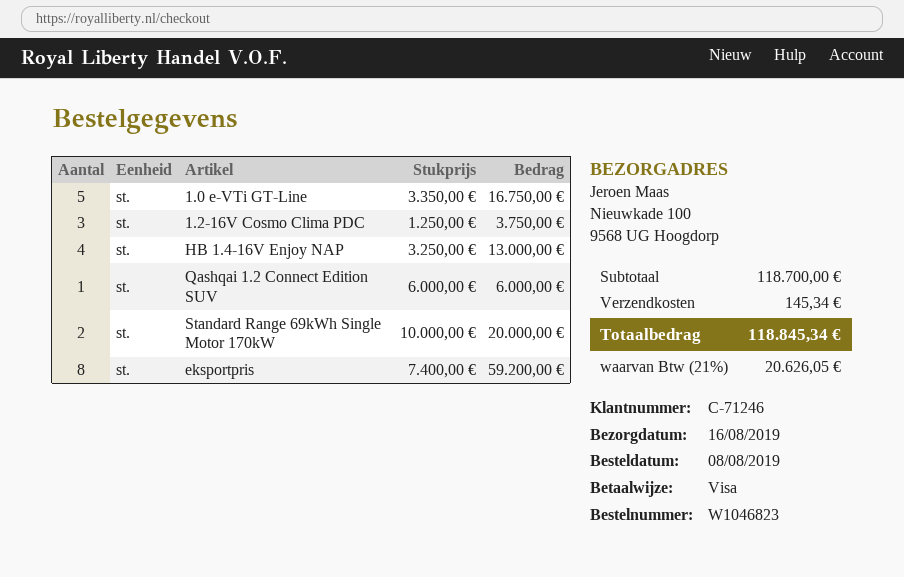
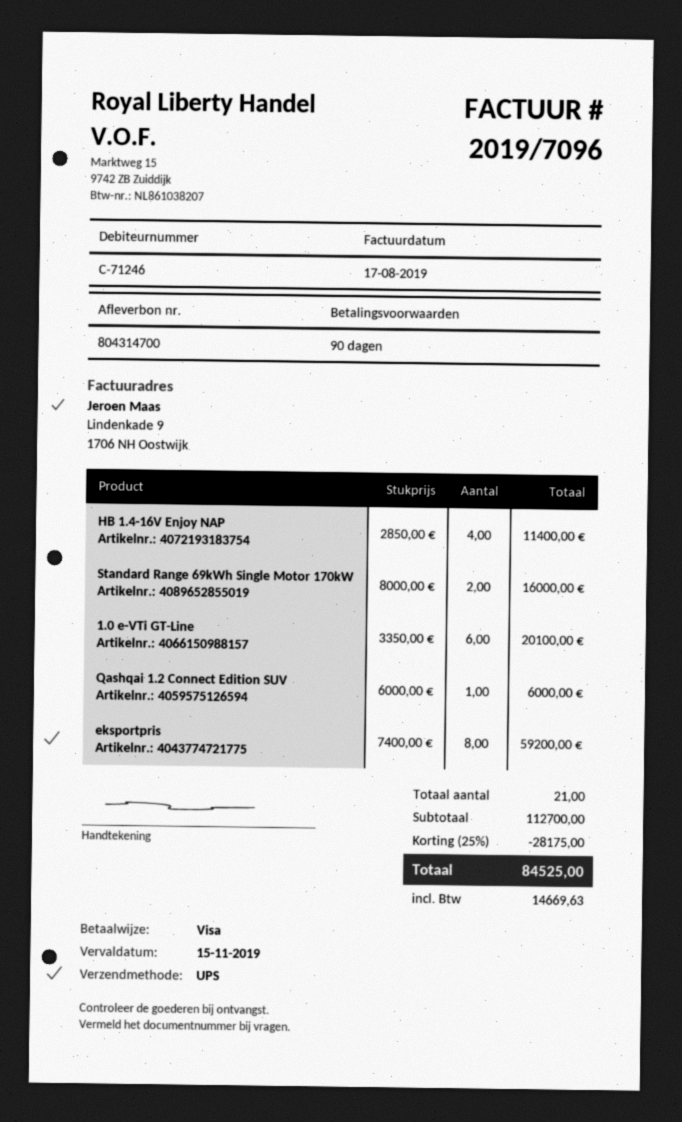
1.0 e-VTi GT-Line: 5 x 3350.00 = 16750.00 -> 6 x 3350.00 = 20100.00
1.2-16V Cosmo Clima PDC: 3 x 1250.00 = 3750.00 -> none
HB 1.4-16V Enjoy NAP: 4 x 3250.00 = 13000.00 -> 4 x 2850.00 = 11400.00
Standard Range 69kWh Single Motor 170kW: 2 x 10000.00 = 20000.00 -> 2 x 8000.00 = 16000.00
subtotal: 118700.00 -> 112700.00
discount: none -> 25% = 28175.00
shipping: 145.34 -> none
tax: 20626.05 -> 14669.63
total: 118845.34 -> 84525.00

